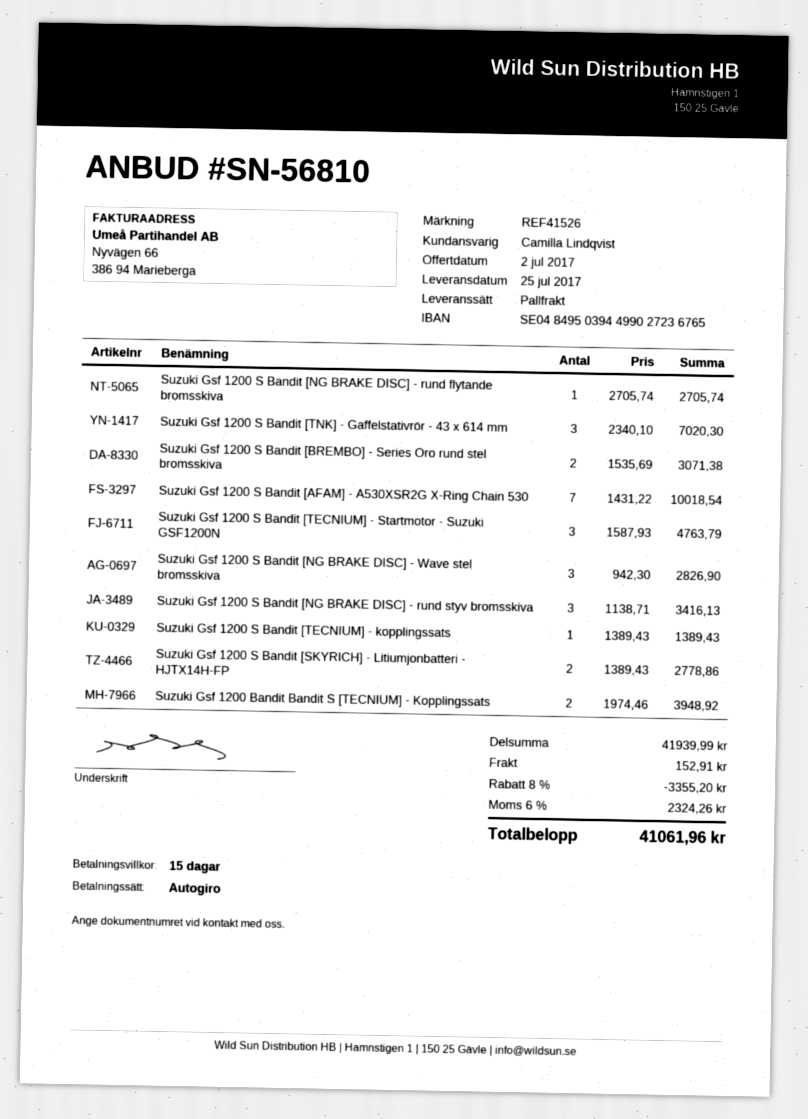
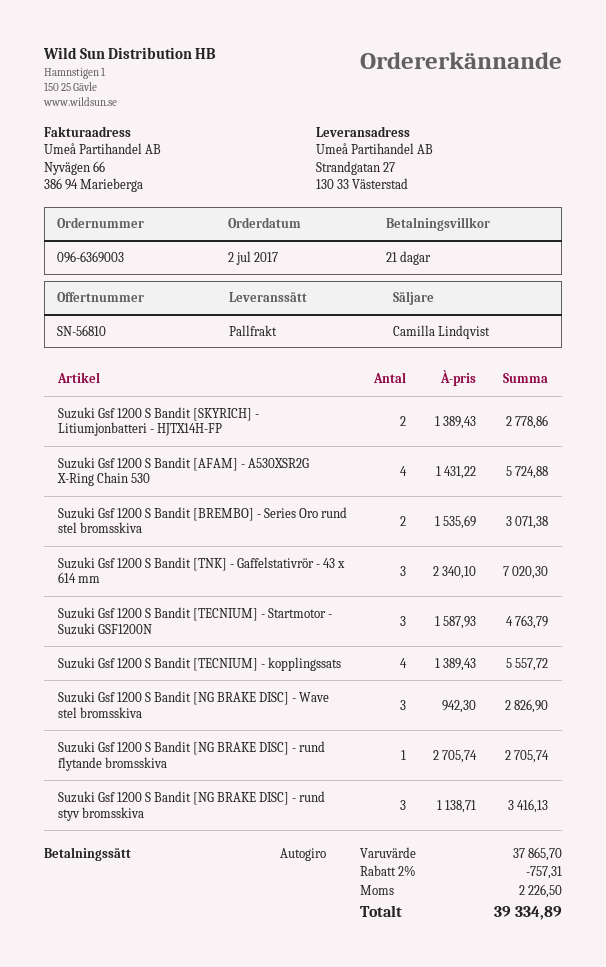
payment terms: 15 days -> 21 days
Suzuki Gsf 1200 S Bandit [AFAM] - A530XSR2G X-Ring Chain 530: 7 x 1431.22 = 10018.54 -> 4 x 1431.22 = 5724.88
Suzuki Gsf 1200 S Bandit [TECNIUM] - kopplingssats: 1 x 1389.43 = 1389.43 -> 4 x 1389.43 = 5557.72
Suzuki Gsf 1200 Bandit Bandit S [TECNIUM] - Kopplingssats: 2 x 1974.46 = 3948.92 -> none
subtotal: 41939.99 -> 37865.70
discount: 8% = 3355.20 -> 2% = 757.31
shipping: 152.91 -> none
tax: 2324.26 -> 2226.50
total: 41061.96 -> 39334.89

